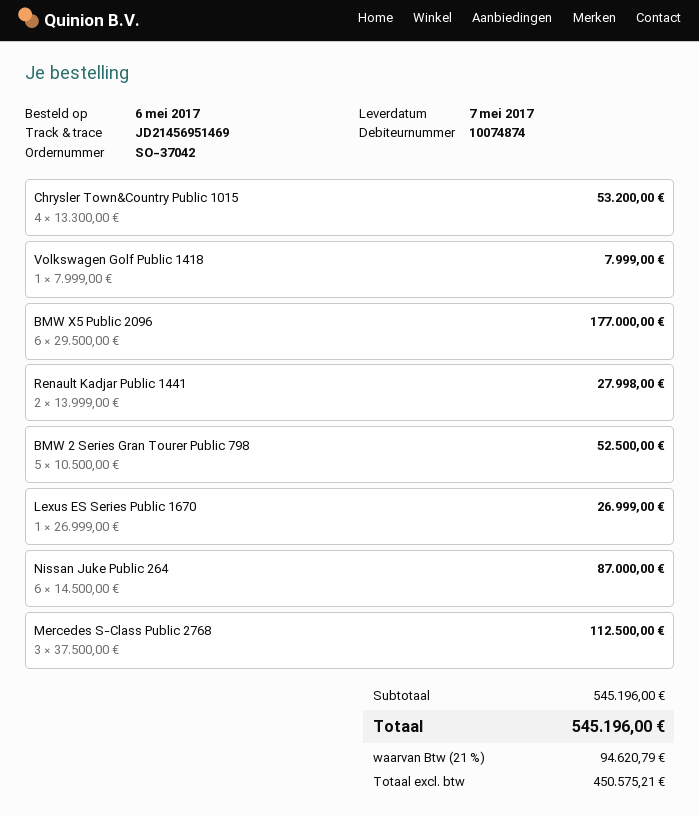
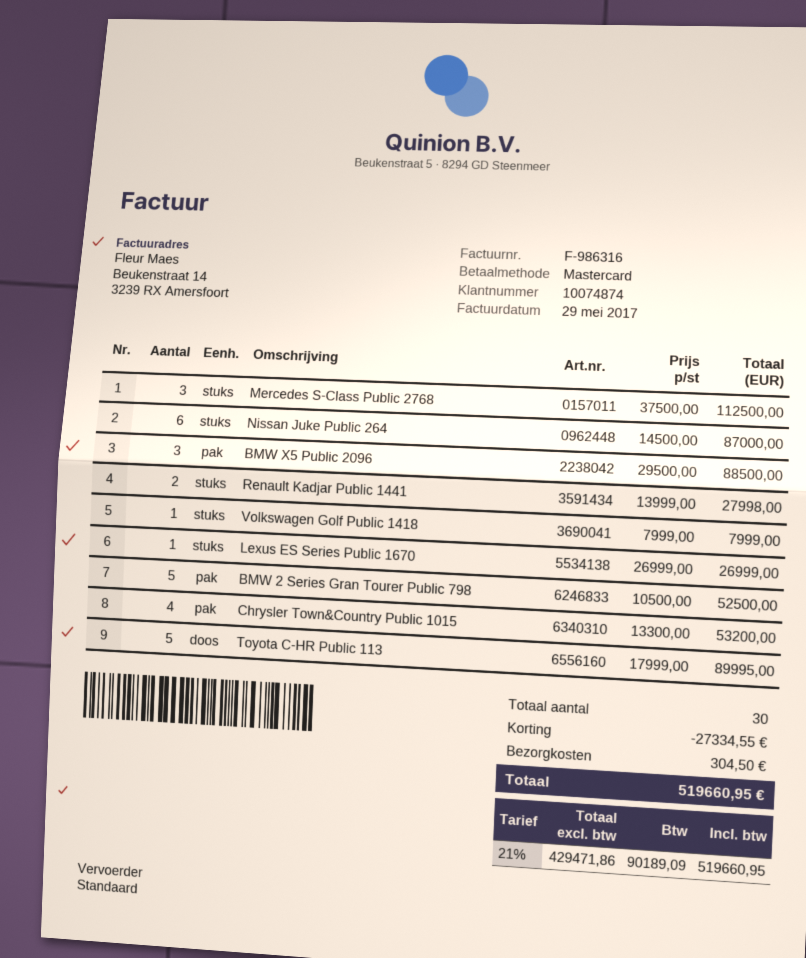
BMW X5 Public 2096: 6 x 29500.00 = 177000.00 -> 3 x 29500.00 = 88500.00
Toyota C-HR Public 113: none -> 5 x 17999.00 = 89995.00
discount: none -> 27334.55
shipping: none -> 304.50
net: 450575.21 -> 429471.86
tax: 21% = 94620.79 -> 21% = 90189.09
total: 545196.00 -> 519660.95

